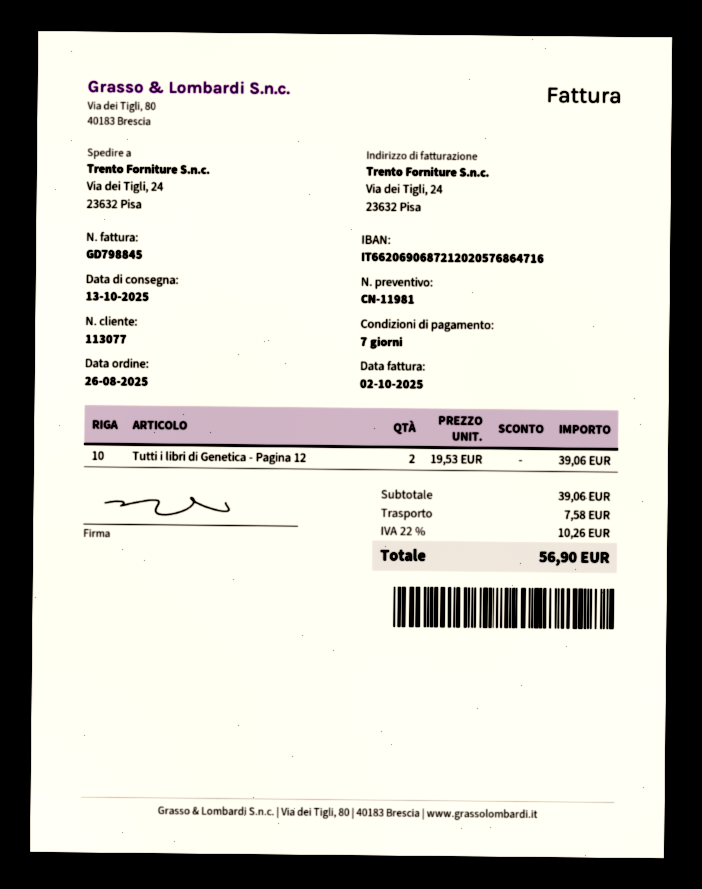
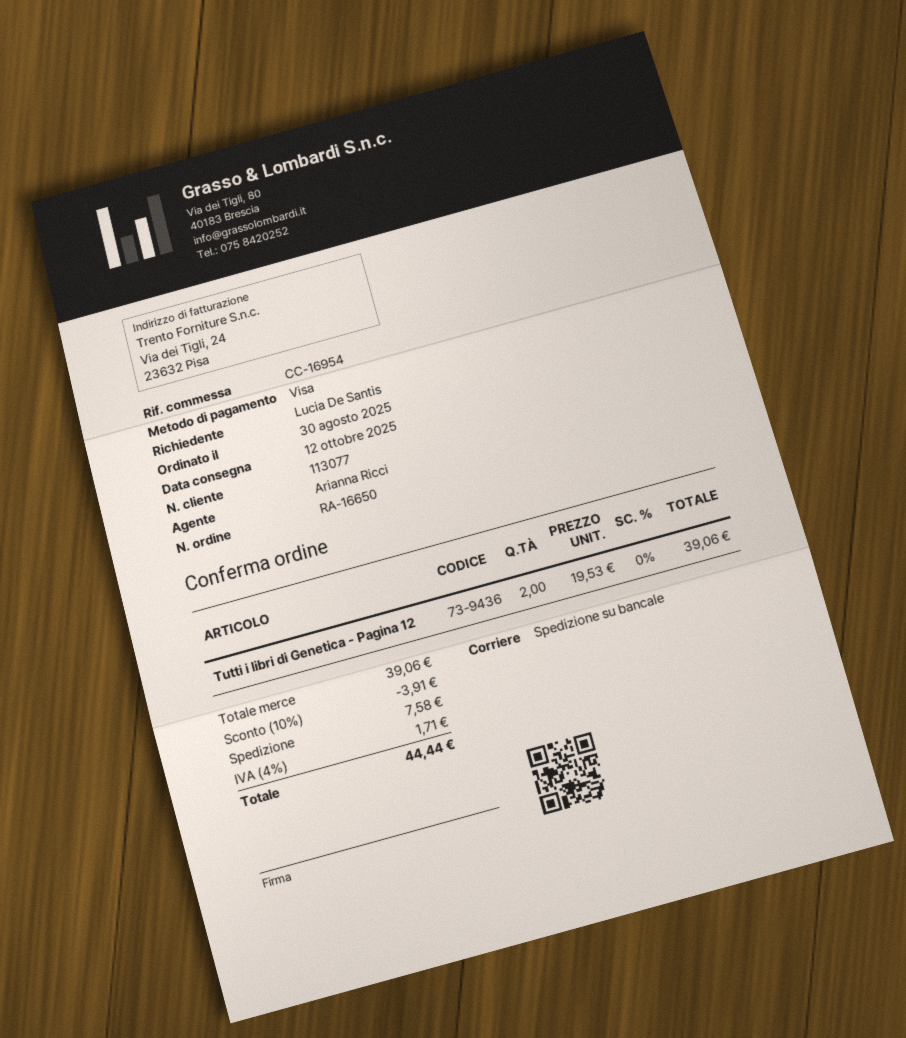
order date: 2025-08-26 -> 2025-08-30
delivery date: 2025-10-13 -> 2025-10-12
discount: none -> 10% = 3.91
tax: 22% = 10.26 -> 4% = 1.71
total: 56.90 -> 44.44

